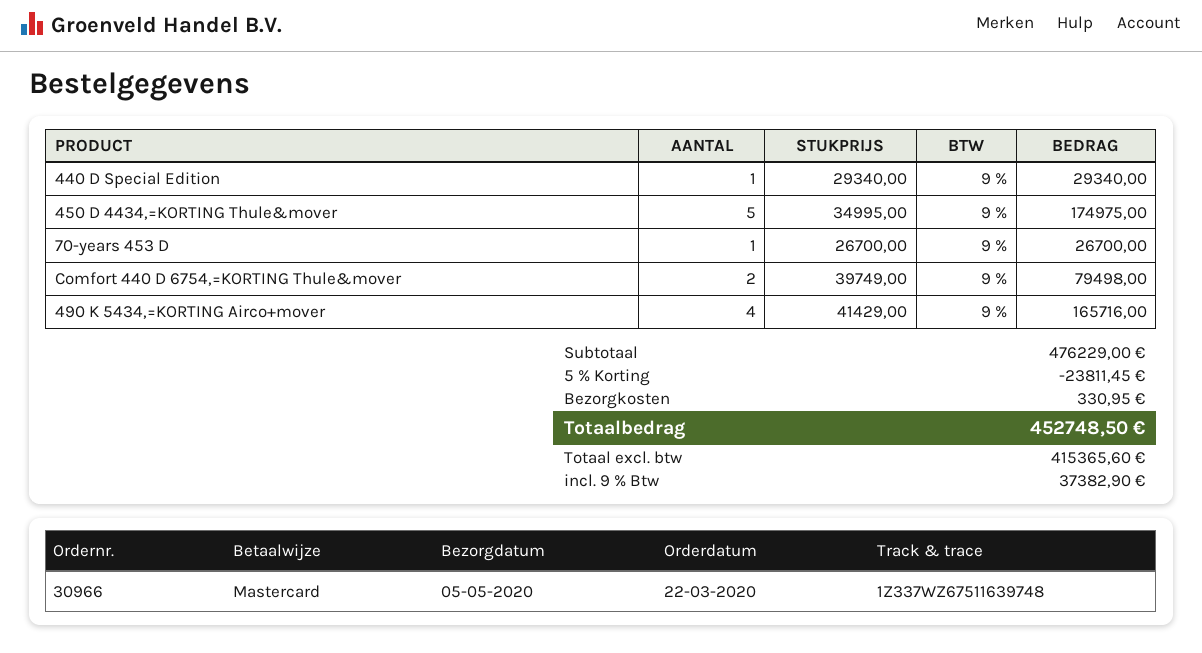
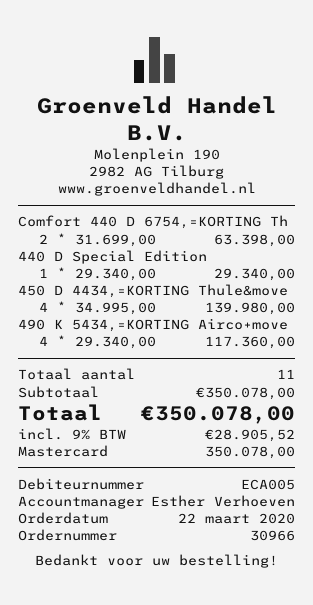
450 D 4434,=KORTING Thule&mover: 5 x 34995.00 = 174975.00 -> 4 x 34995.00 = 139980.00
70-years 453 D: 1 x 26700.00 = 26700.00 -> none
Comfort 440 D 6754,=KORTING Thule&mover: 2 x 39749.00 = 79498.00 -> 2 x 31699.00 = 63398.00
490 K 5434,=KORTING Airco+mover: 4 x 41429.00 = 165716.00 -> 4 x 29340.00 = 117360.00
subtotal: 476229.00 -> 350078.00
discount: 5% = 23811.45 -> none
shipping: 330.95 -> none
tax: 9% = 37382.90 -> 9% = 28905.52
total: 452748.50 -> 350078.00

